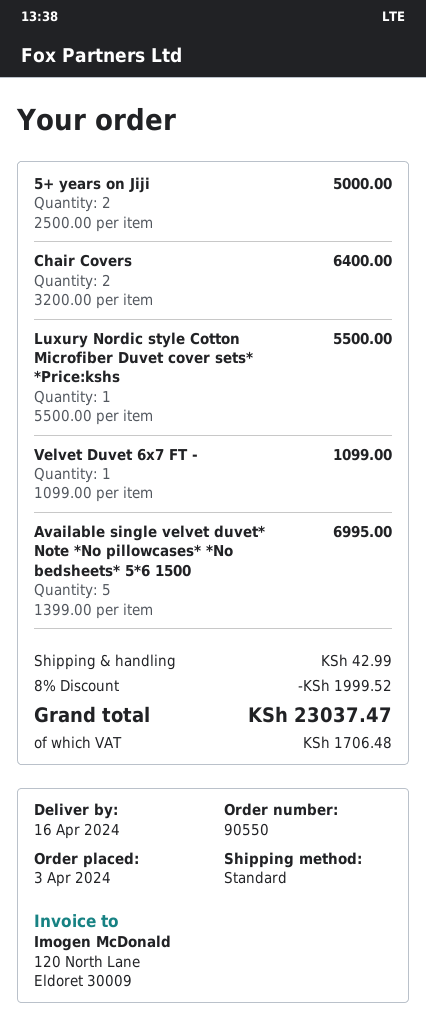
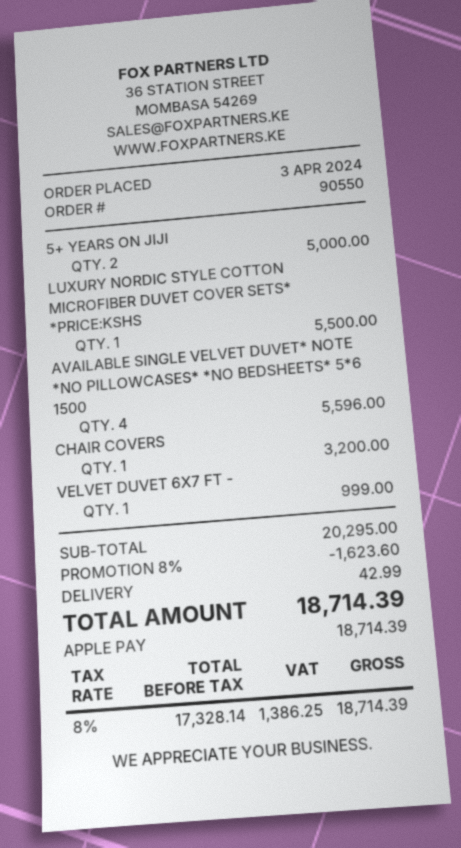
Chair Covers: 2 for 6400.00 -> 1 for 3200.00
Velvet Duvet 6x7 FT -: 1 for 1099.00 -> 1 for 999.00
Available single velvet duvet* Note *No pillowcases* *No bedsheets* 5*6 1500: 5 for 6995.00 -> 4 for 5596.00
discount: 8% = 1999.52 -> 8% = 1623.60
tax: 1706.48 -> 1386.25
total: 23037.47 -> 18714.39

